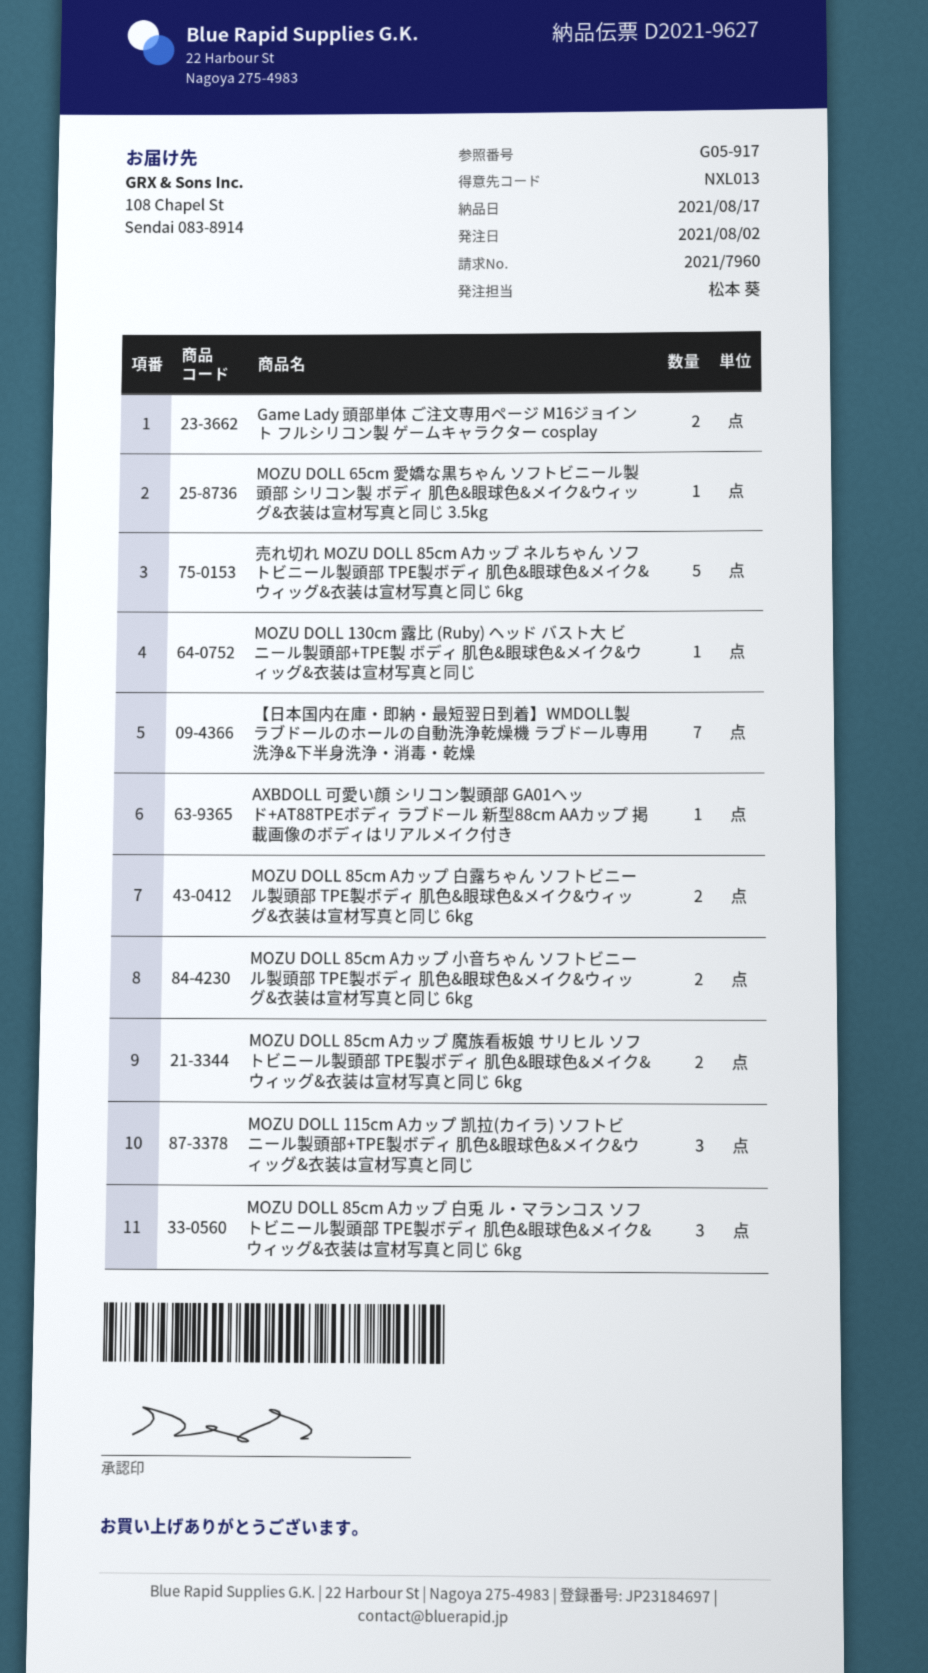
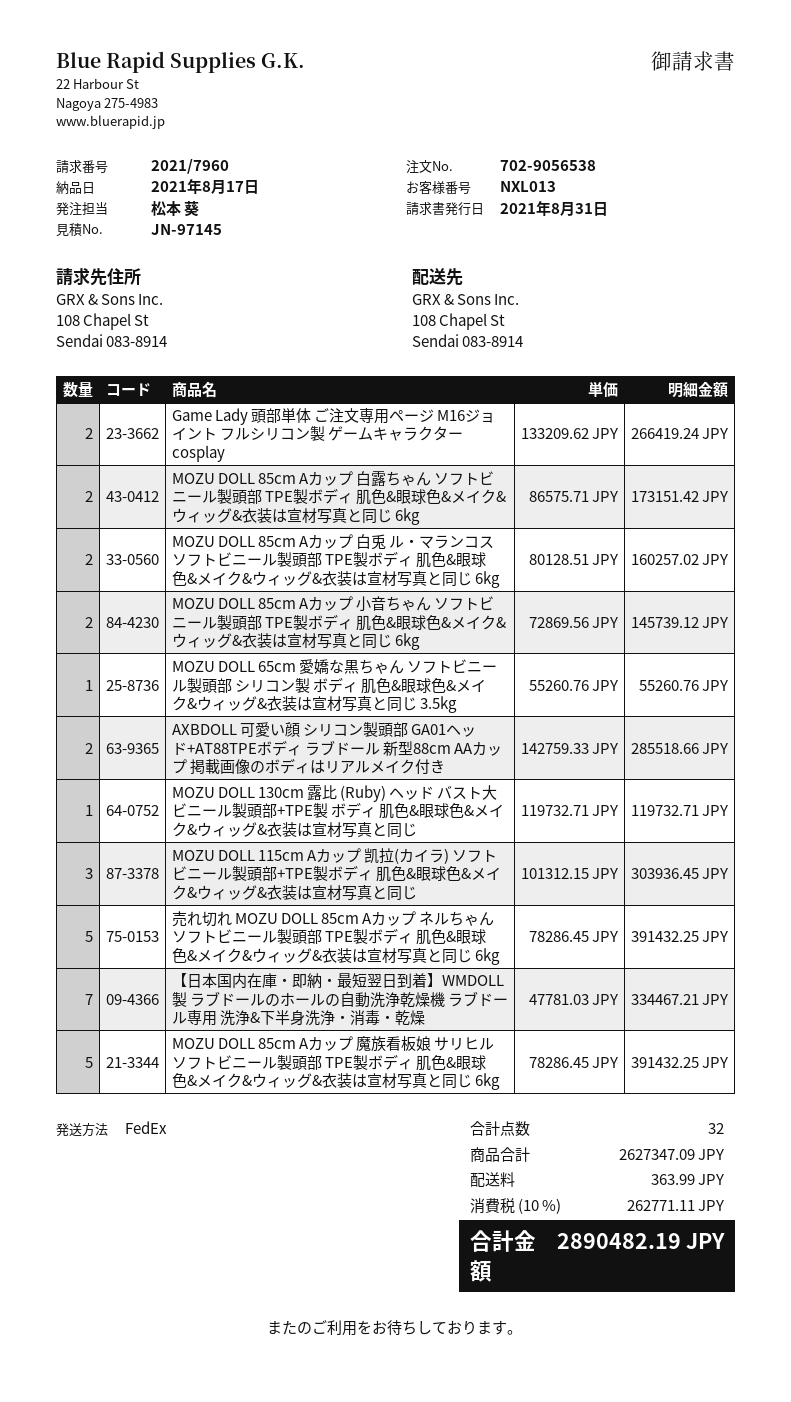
AXBDOLL 可愛い顔 シリコン製頭部 GA01ヘッド+AT88TPEボディ ラブドール 新型88cm AAカップ 掲載画像のボディはリアルメイク付き: 1 -> 2
MOZU DOLL 85cm Aカップ 魔族看板娘 サリヒル ソフトビニール製頭部 TPE製ボディ 肌色&眼球色&メイク&ウィッグ&衣装は宣材写真と同じ 6kg: 2 -> 5
MOZU DOLL 85cm Aカップ 白兎 ル・マランコス ソフトビニール製頭部 TPE製ボディ 肌色&眼球色&メイク&ウィッグ&衣装は宣材写真と同じ 6kg: 3 -> 2

